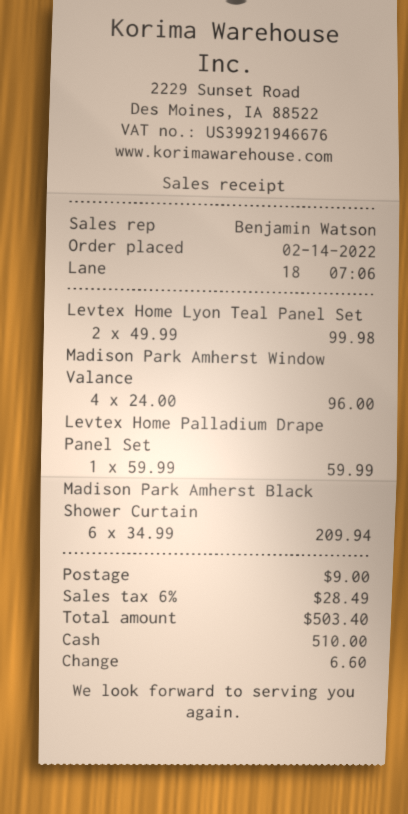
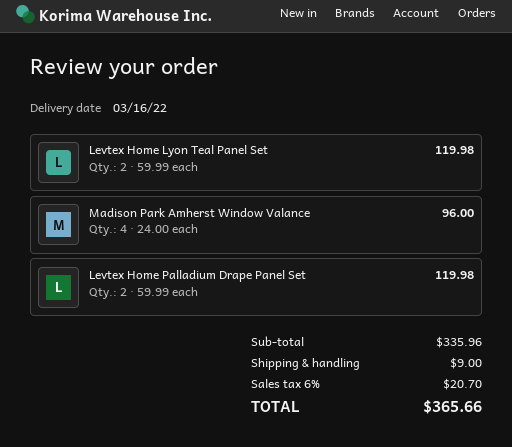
Levtex Home Lyon Teal Panel Set: 2 x 49.99 = 99.98 -> 2 x 59.99 = 119.98
Levtex Home Palladium Drape Panel Set: 1 x 59.99 = 59.99 -> 2 x 59.99 = 119.98
Madison Park Amherst Black Shower Curtain: 6 x 34.99 = 209.94 -> none
tax: 6% = 28.49 -> 6% = 20.70
total: 503.40 -> 365.66

